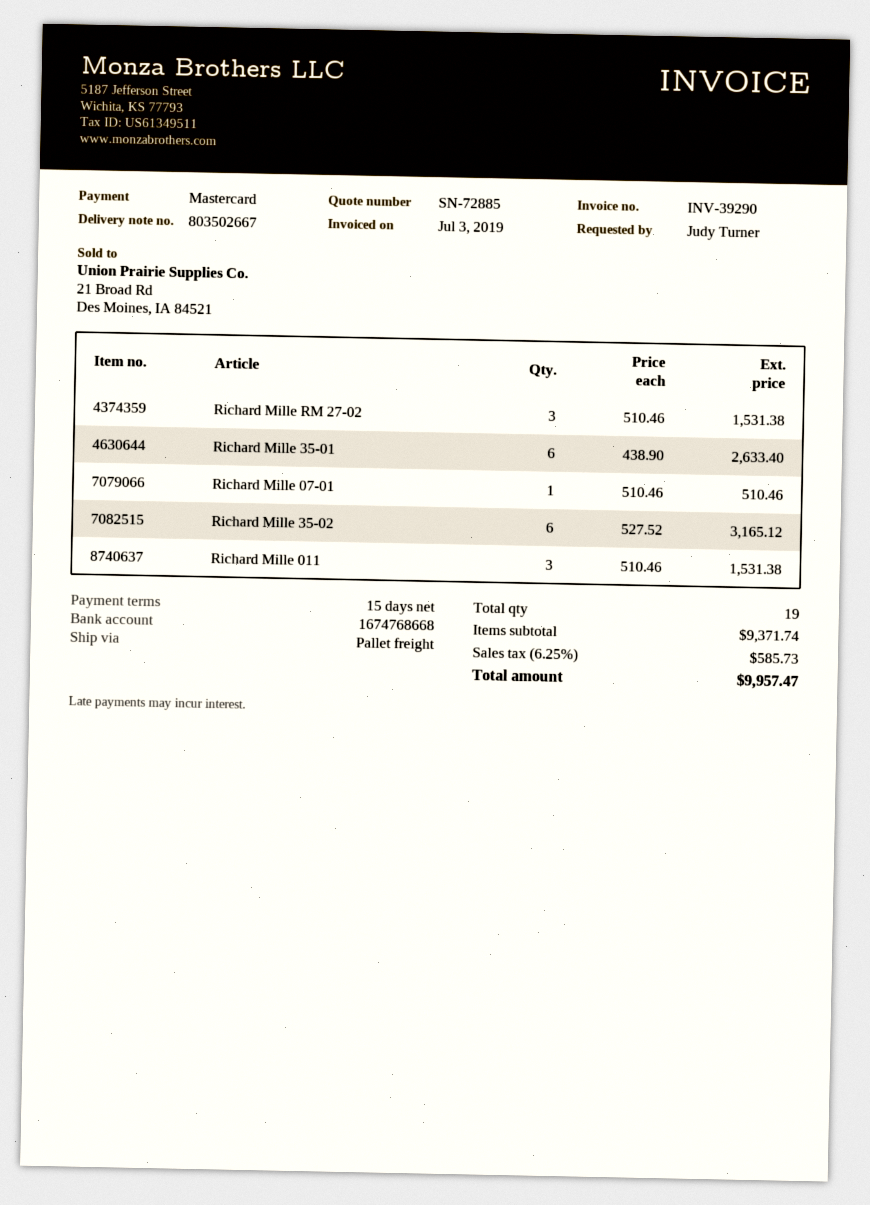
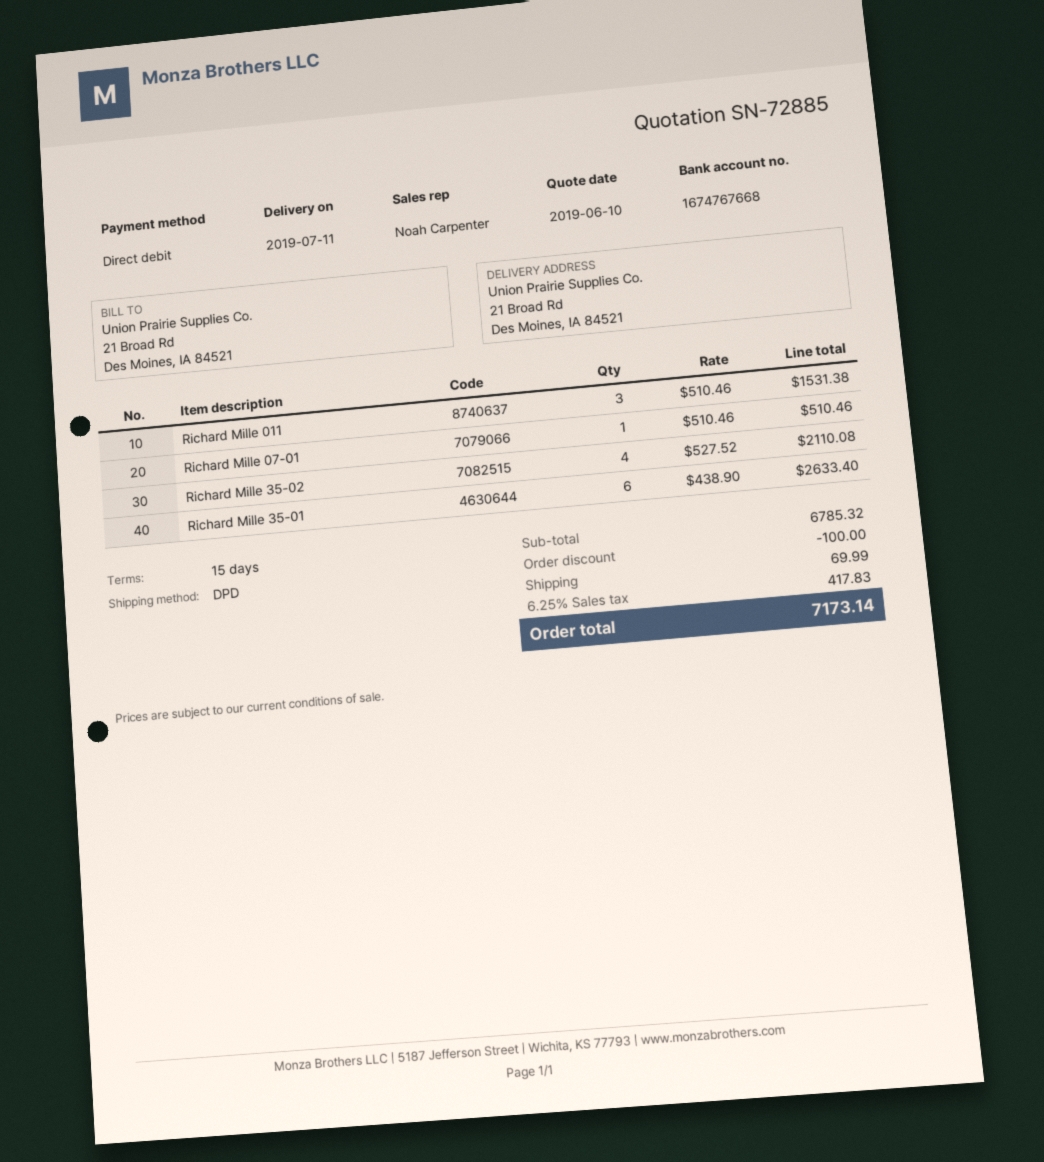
payment method: Mastercard -> direct debit
bank account: 1674768668 -> 1674767668
shipping method: pallet freight -> DPD
Richard Mille RM 27-02: 3 x 510.46 = 1531.38 -> none
Richard Mille 35-02: 6 x 527.52 = 3165.12 -> 4 x 527.52 = 2110.08
subtotal: 9371.74 -> 6785.32
discount: none -> 100.00
shipping: none -> 69.99
tax: 6.25% = 585.73 -> 6.25% = 417.83
total: 9957.47 -> 7173.14

